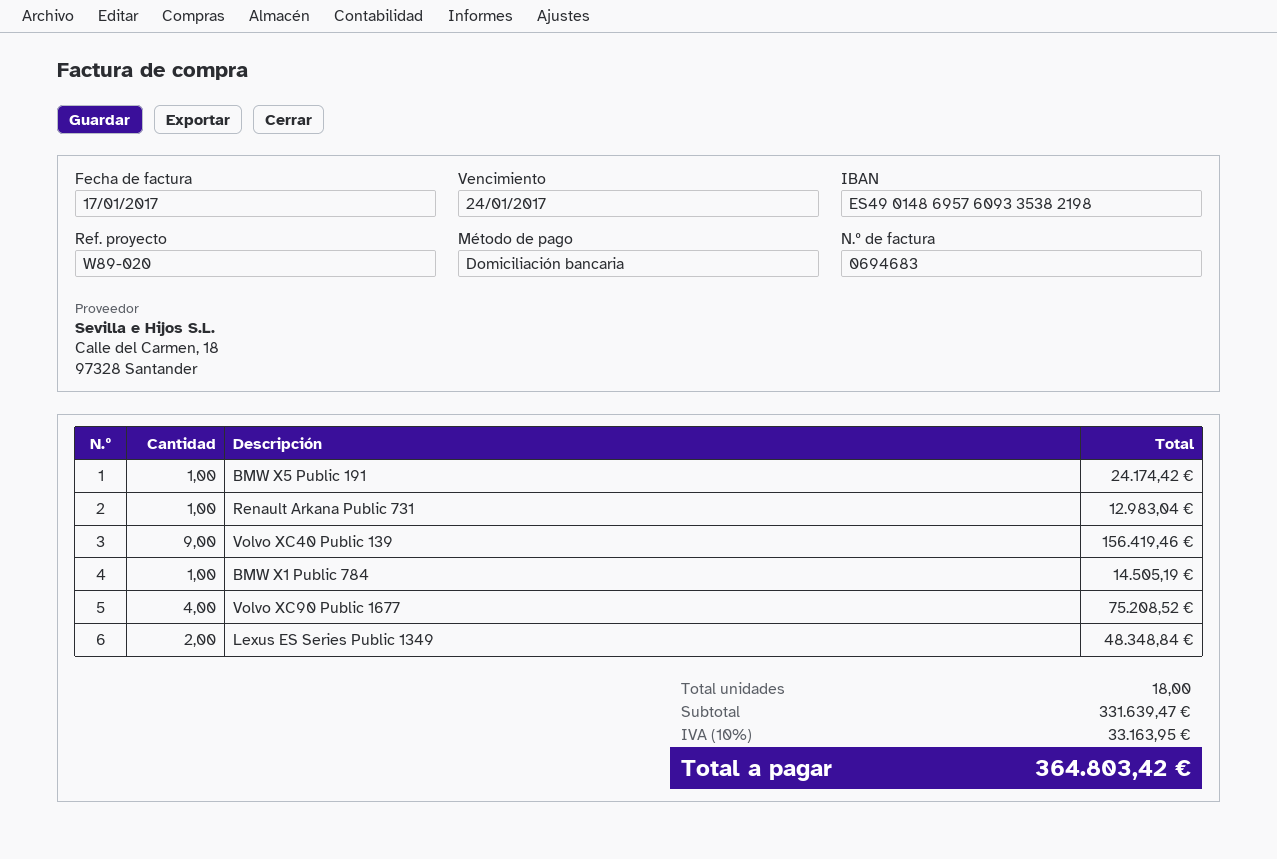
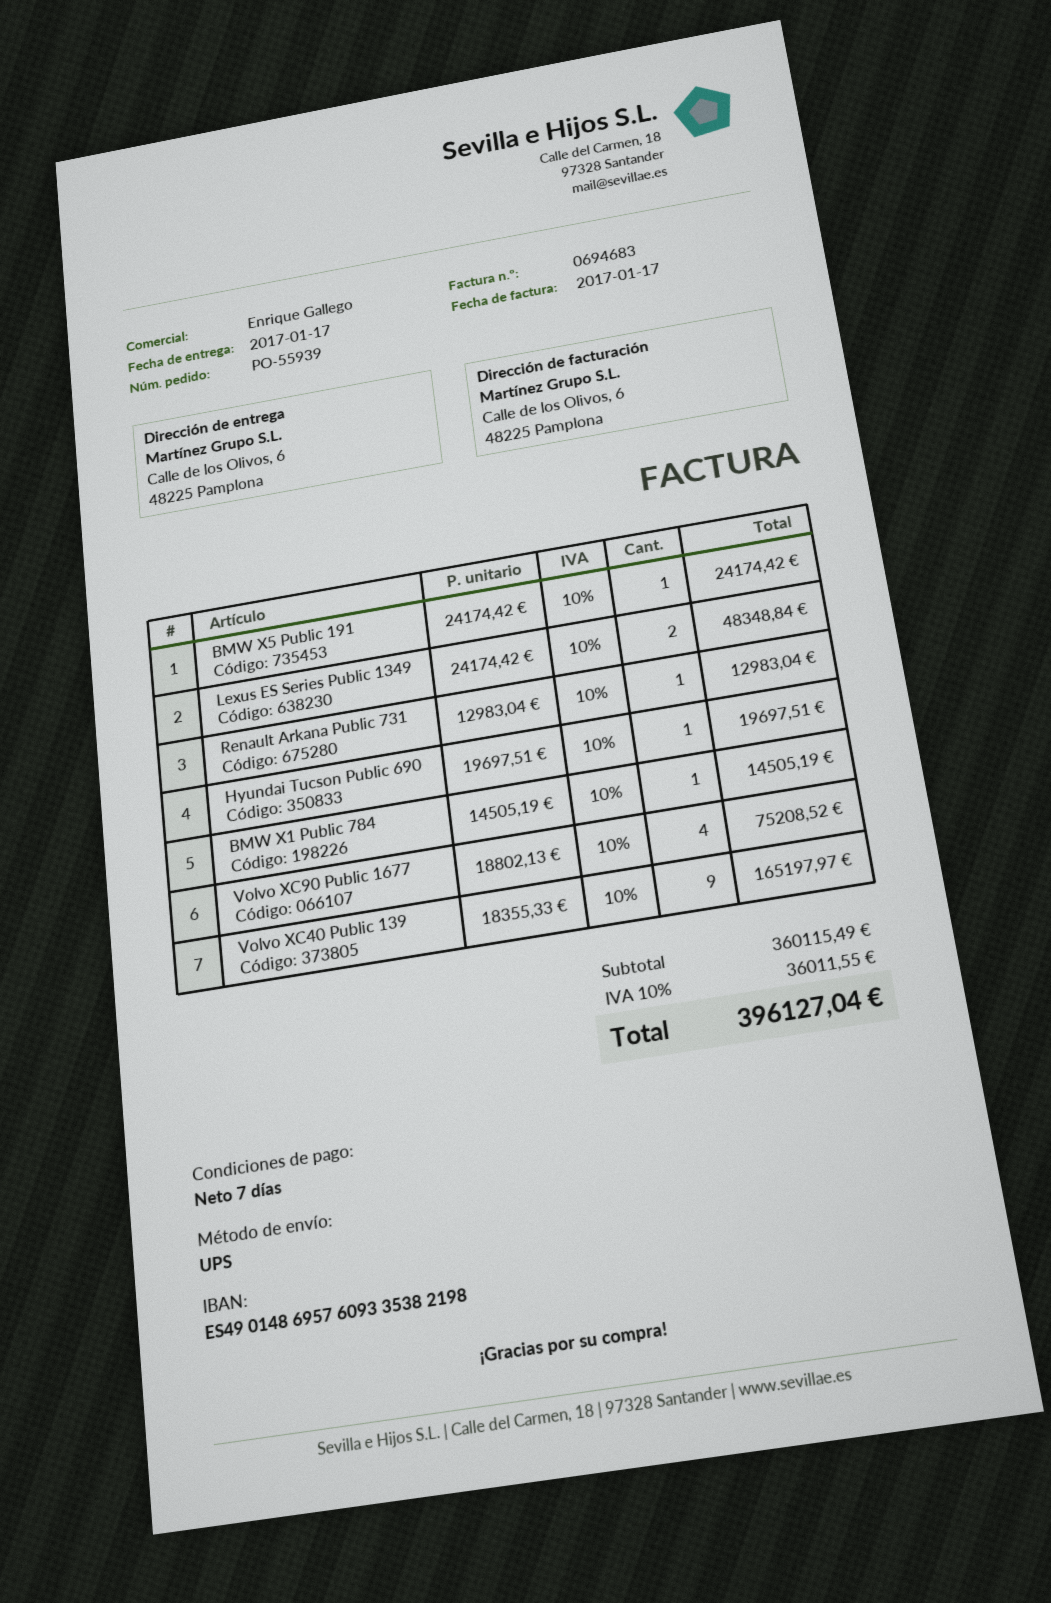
Volvo XC40 Public 139: 9 for 156419.46 -> 9 for 165197.97
Hyundai Tucson Public 690: none -> 1 for 19697.51
subtotal: 331639.47 -> 360115.49
tax: 10% = 33163.95 -> 10% = 36011.55
total: 364803.42 -> 396127.04

